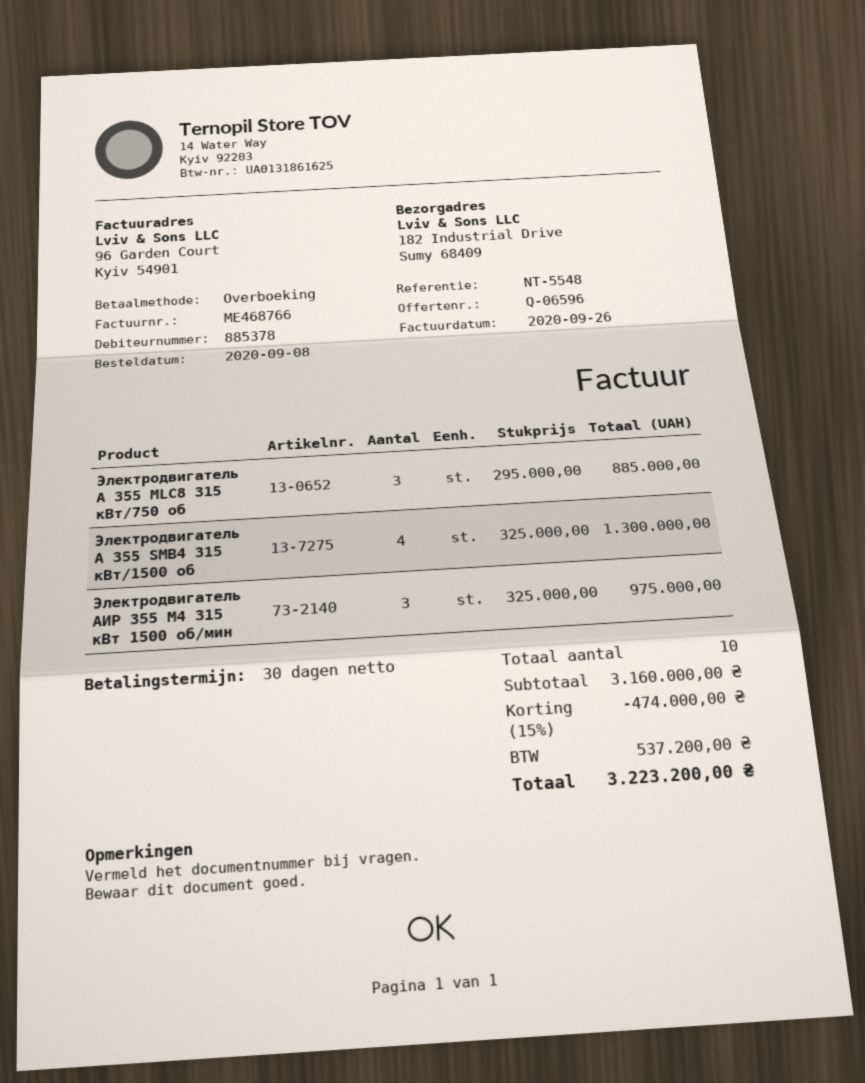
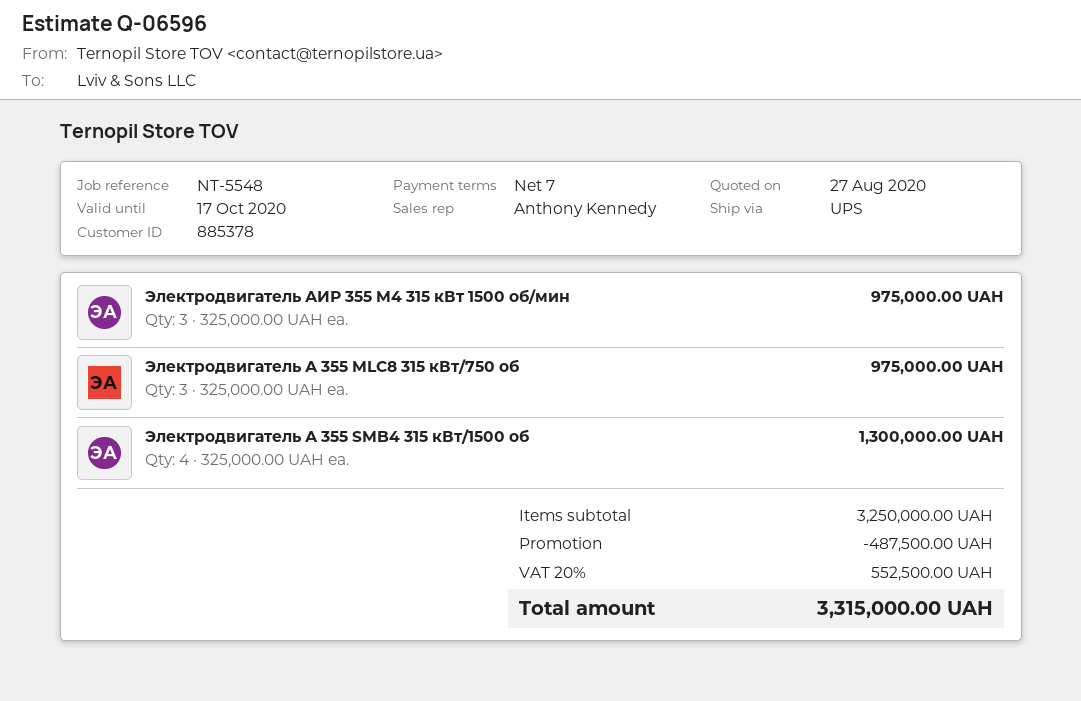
payment terms: 30 days -> 7 days
Электродвигатель А 355 MLC8 315 кВт/750 об: 3 x 295000.00 = 885000.00 -> 3 x 325000.00 = 975000.00
subtotal: 3160000.00 -> 3250000.00
discount: 474000.00 -> 487500.00
tax: 537200.00 -> 552500.00
total: 3223200.00 -> 3315000.00

